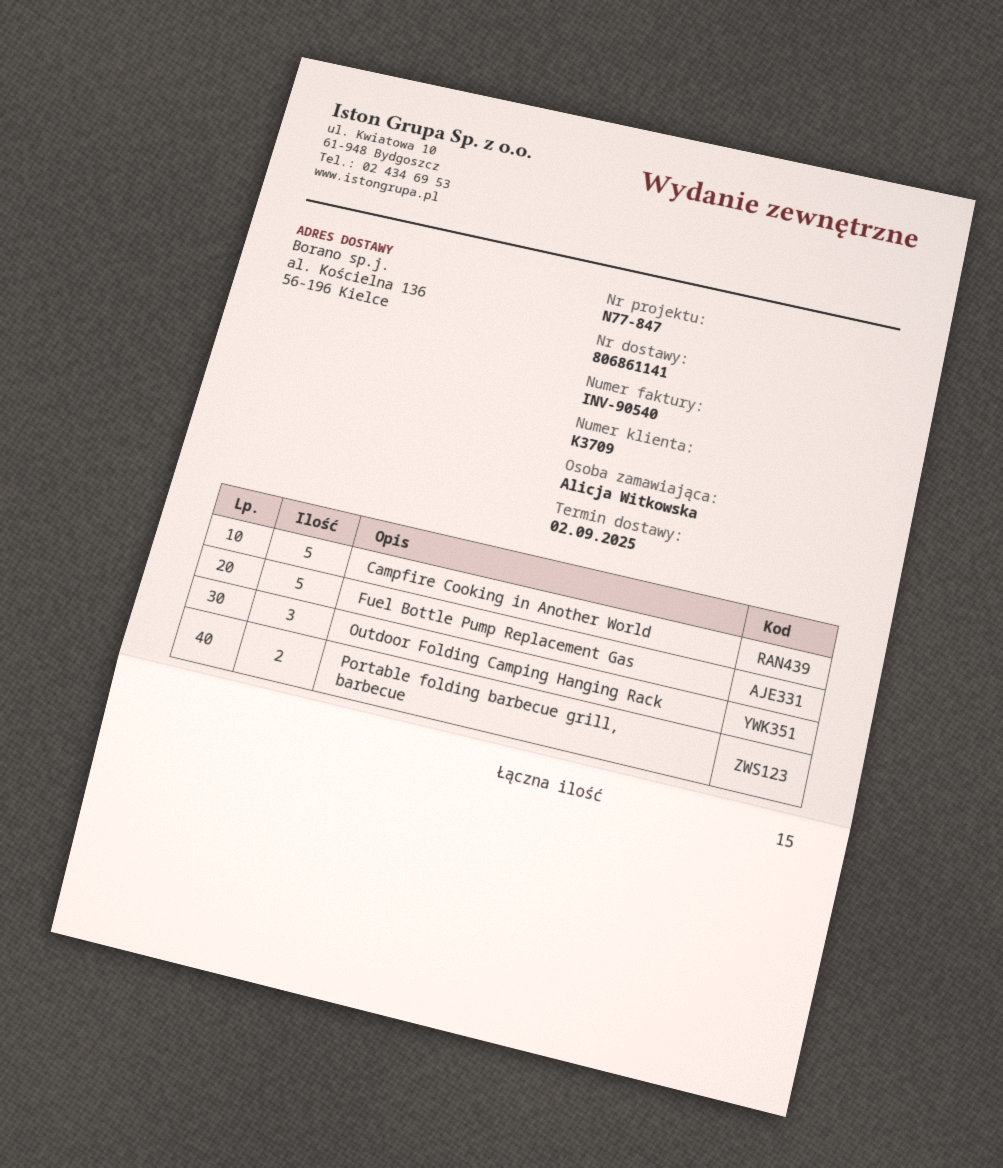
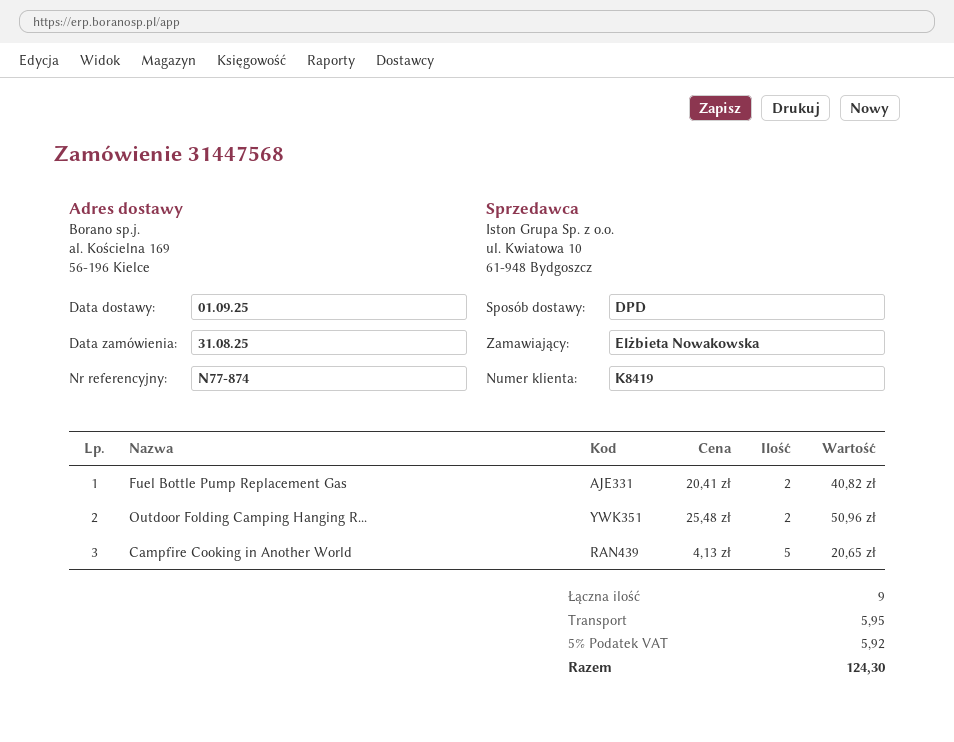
delivery date: 2025-09-02 -> 2025-09-01
customer number: K3709 -> K8419
reference: N77-847 -> N77-874
ordered by: Alicja Witkowska -> Elżbieta Nowakowska
ship to: al. Kościelna 136, 56-196 Kielce -> al. Kościelna 169, 56-196 Kielce
Fuel Bottle Pump Replacement Gas: 5 -> 2
Outdoor Folding Camping Hanging Rack: 3 -> 2
Portable folding barbecue grill, barbecue: 2 -> none
total quantity: 15 -> 9

